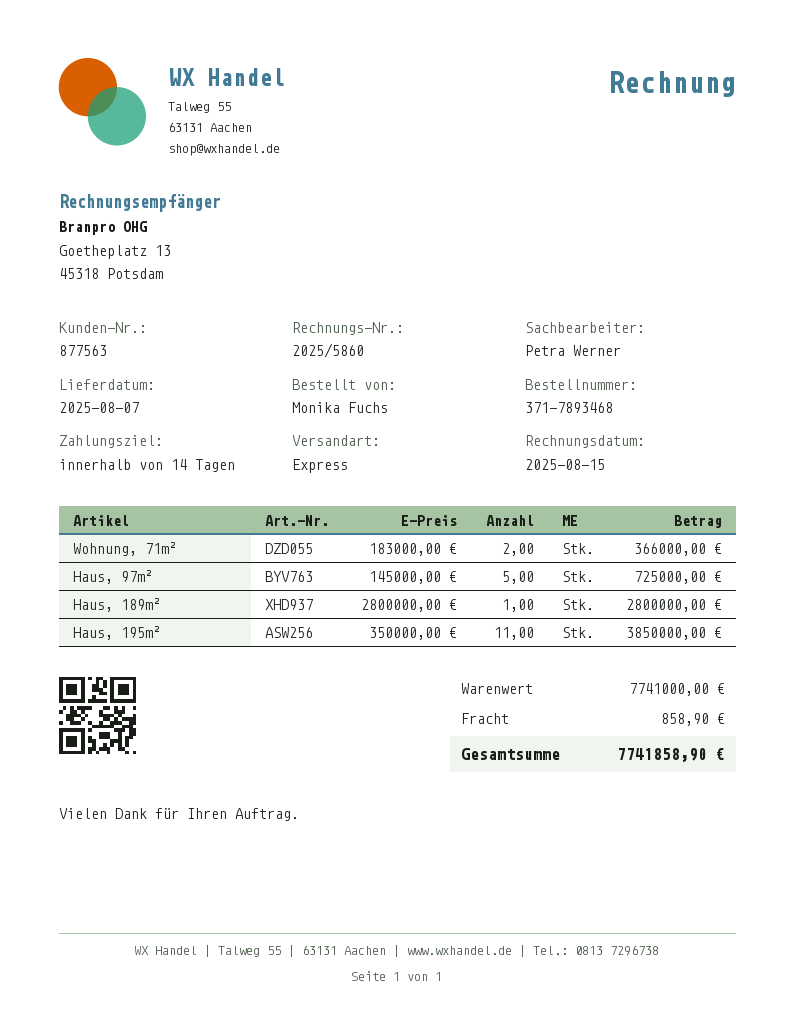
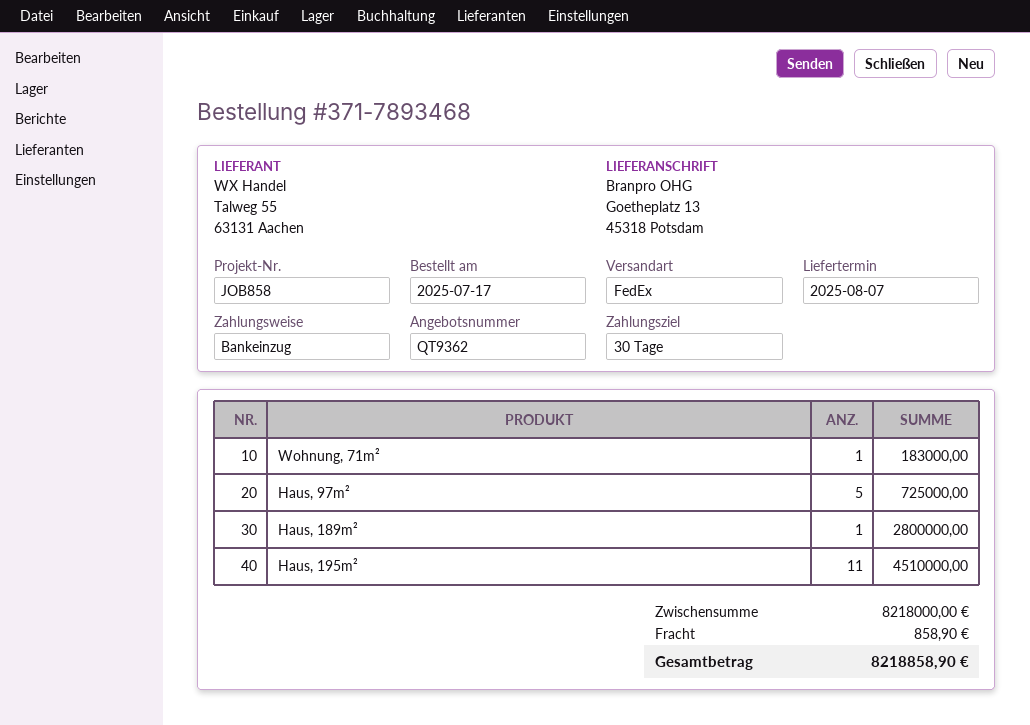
payment terms: 14 days -> 30 days
shipping method: express -> FedEx
Wohnung, 71m²: 2 for 366000.00 -> 1 for 183000.00
Haus, 195m²: 11 for 3850000.00 -> 11 for 4510000.00
subtotal: 7741000.00 -> 8218000.00
total: 7741858.90 -> 8218858.90

